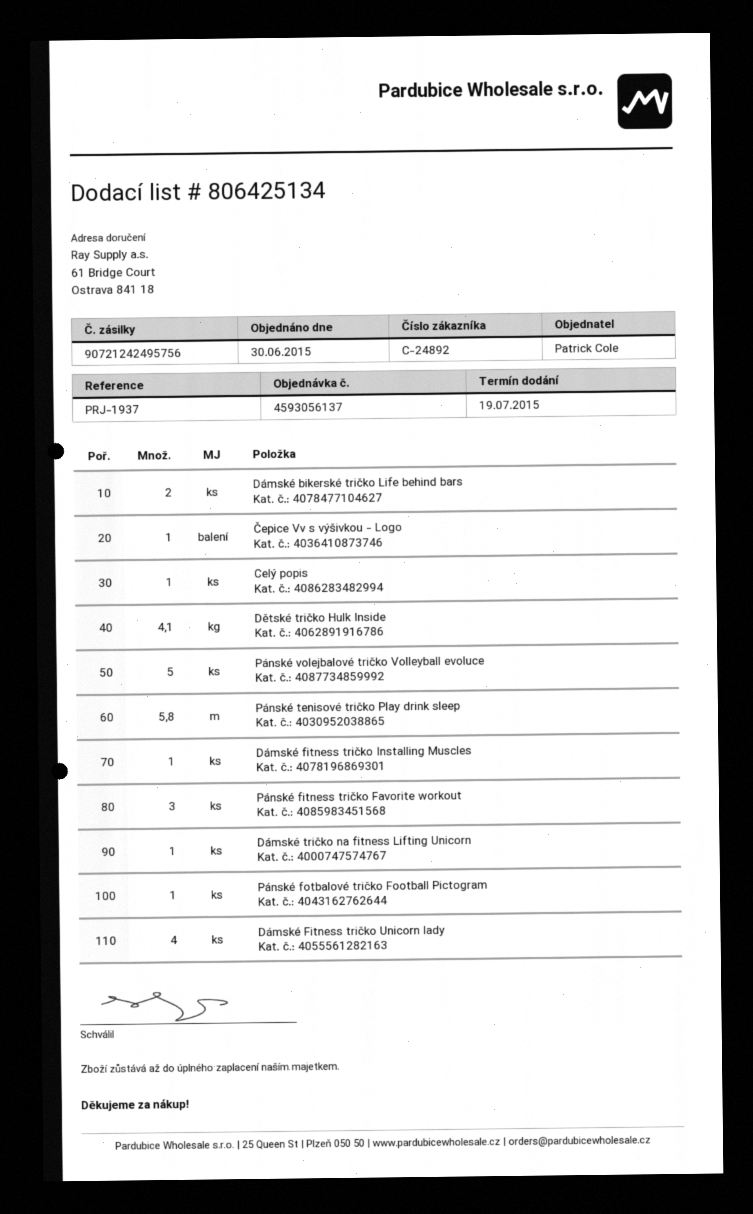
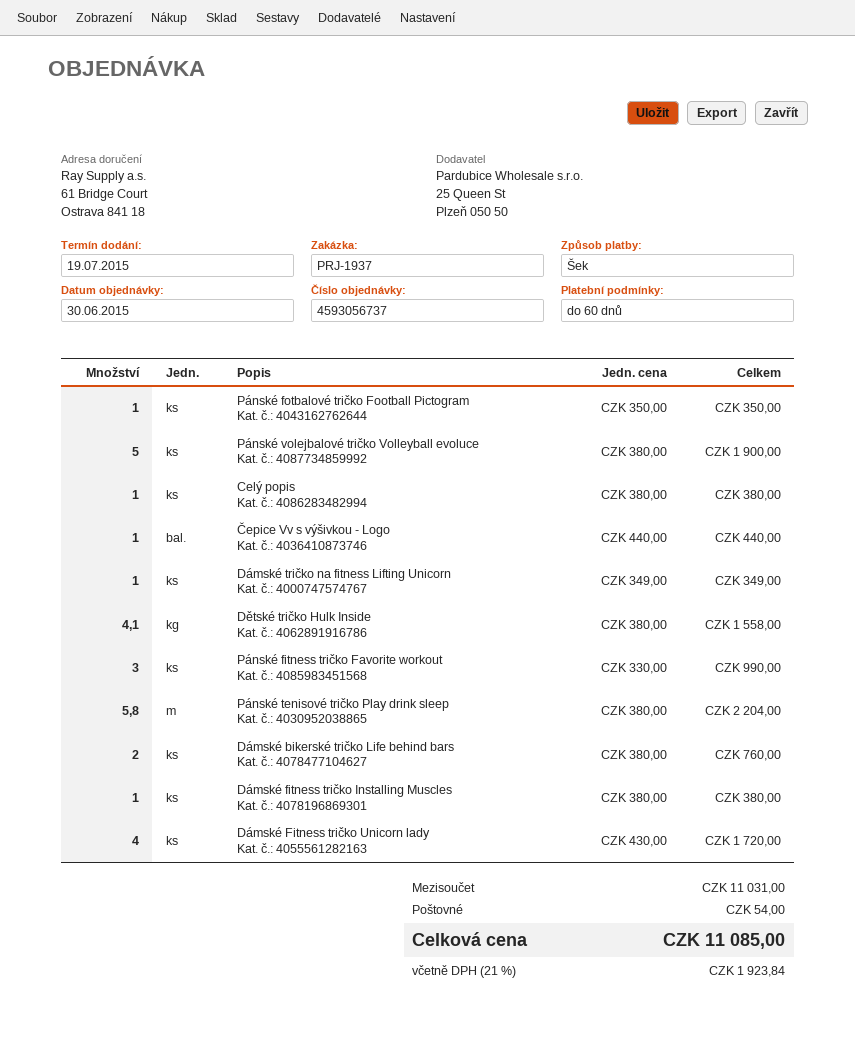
order number: 4593056137 -> 4593056737

